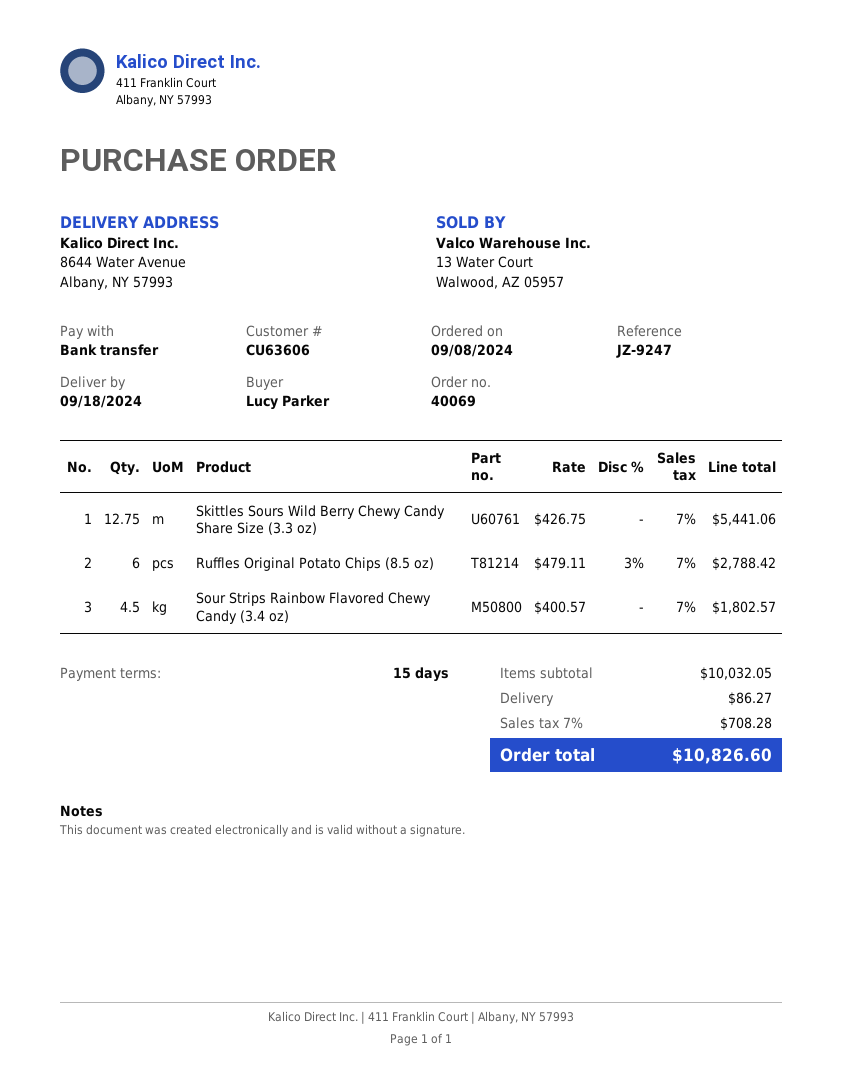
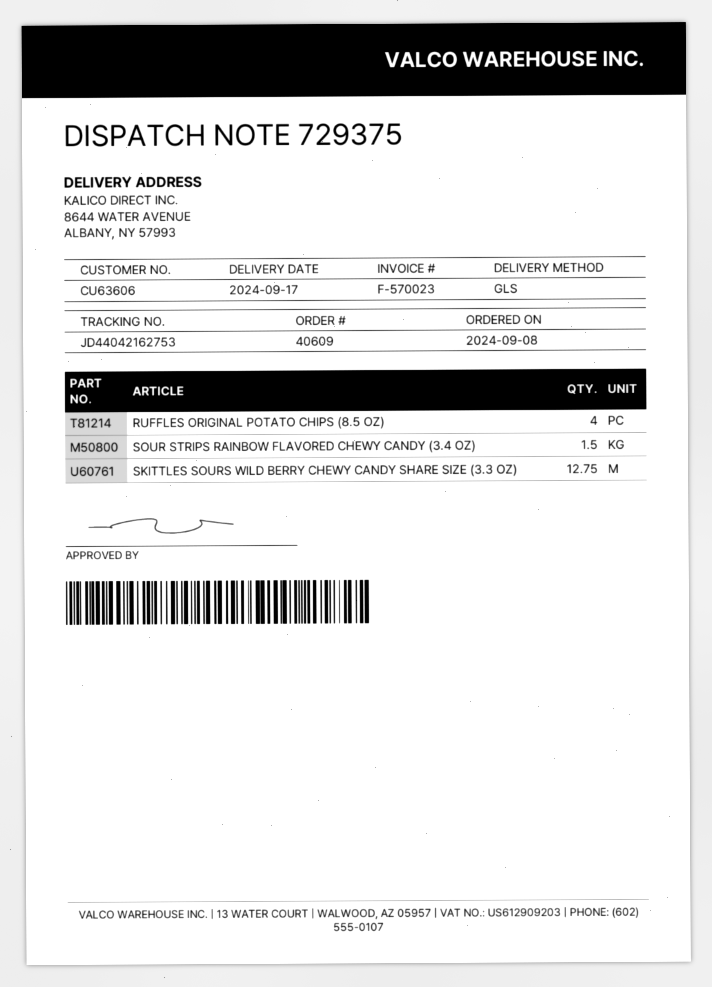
order number: 40069 -> 40609
delivery date: 2024-09-18 -> 2024-09-17
Ruffles Original Potato Chips (8.5 oz): 6 -> 4
Sour Strips Rainbow Flavored Chewy Candy (3.4 oz): 4.5 -> 1.5

